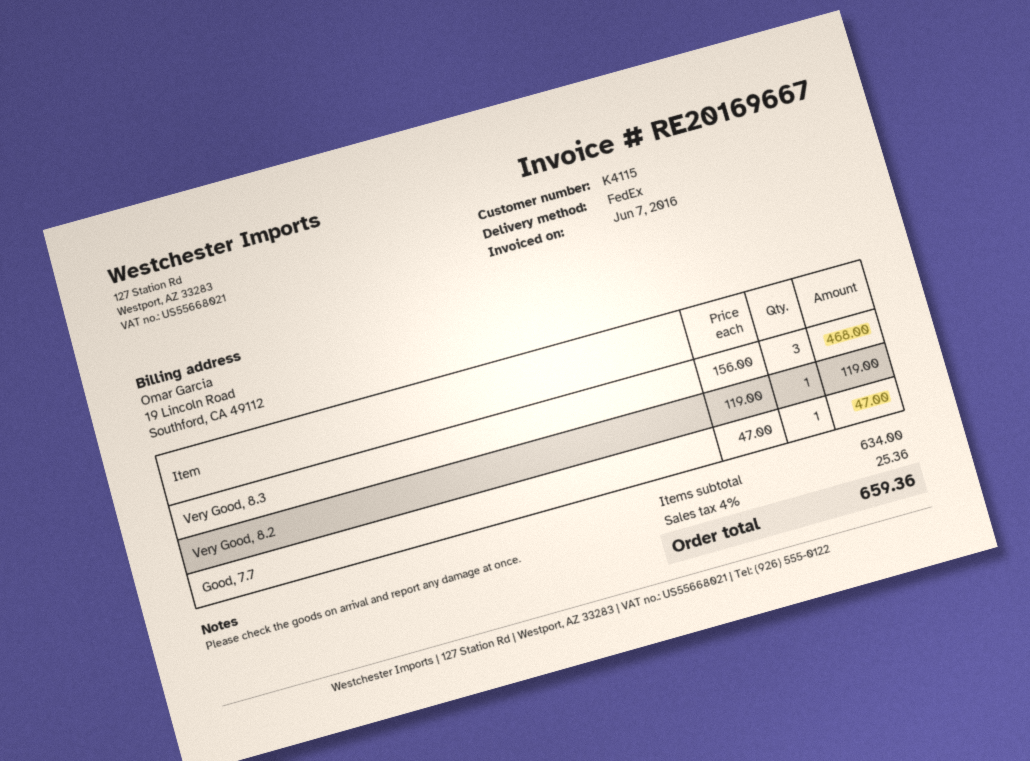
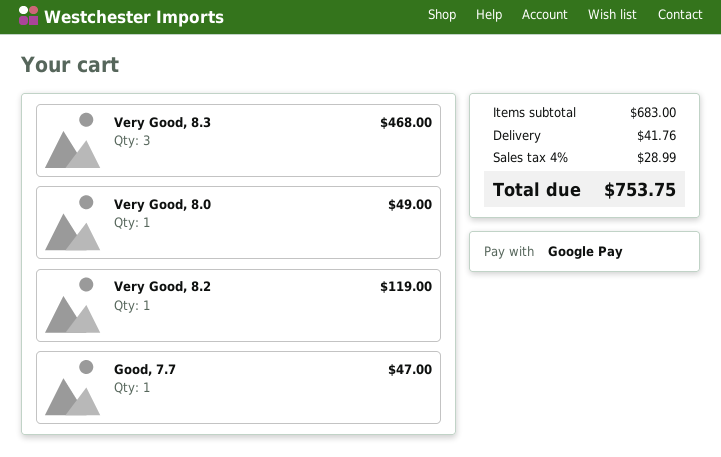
Very Good, 8.0: none -> 1 for 49.00
subtotal: 634.00 -> 683.00
shipping: none -> 41.76
tax: 4% = 25.36 -> 4% = 28.99
total: 659.36 -> 753.75

